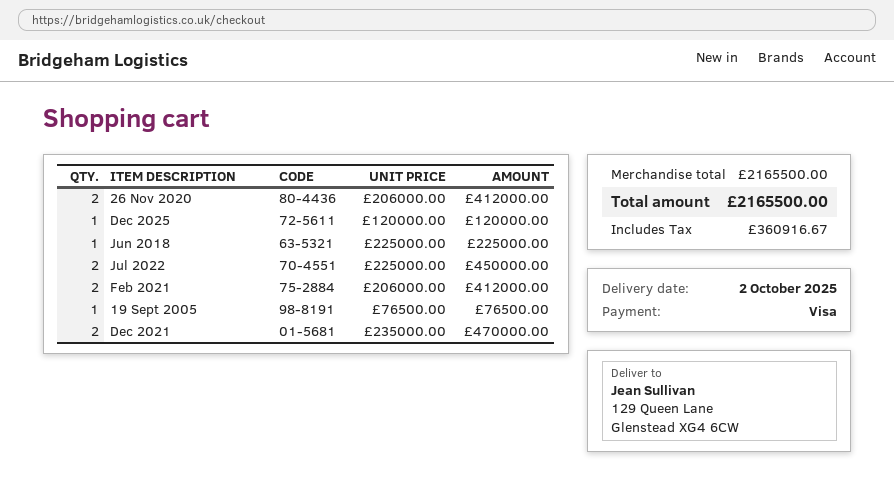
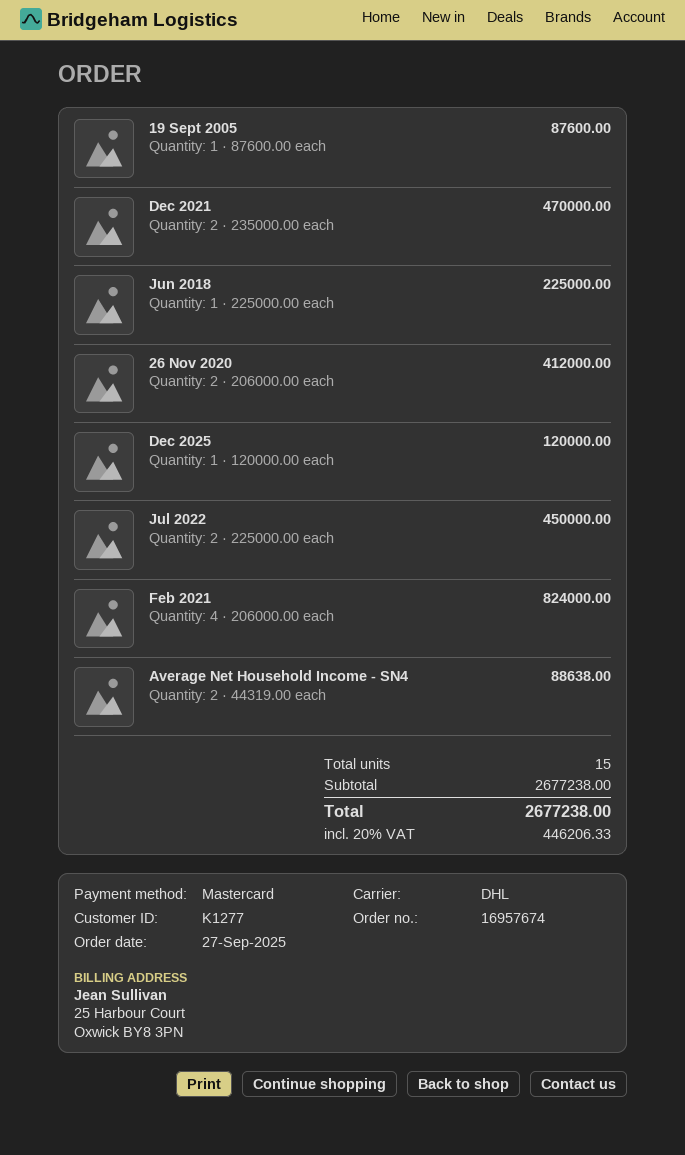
payment method: Visa -> Mastercard
Feb 2021: 2 x 206000.00 = 412000.00 -> 4 x 206000.00 = 824000.00
19 Sept 2005: 1 x 76500.00 = 76500.00 -> 1 x 87600.00 = 87600.00
Average Net Household Income - SN4: none -> 2 x 44319.00 = 88638.00
subtotal: 2165500.00 -> 2677238.00
tax: 360916.67 -> 446206.33
total: 2165500.00 -> 2677238.00

